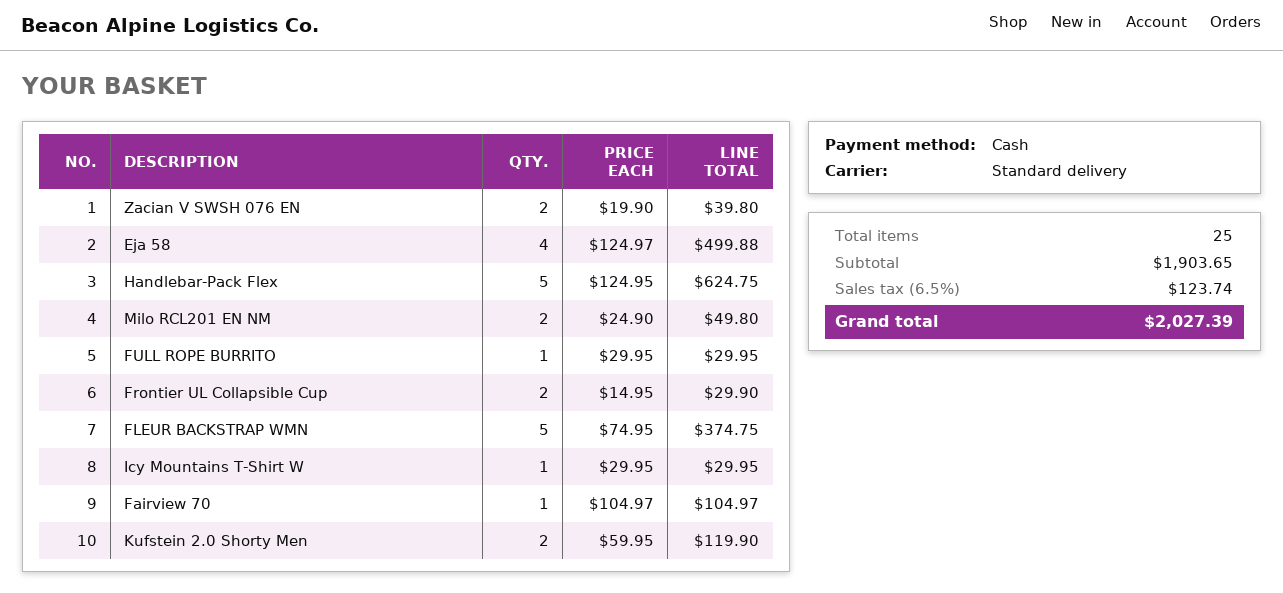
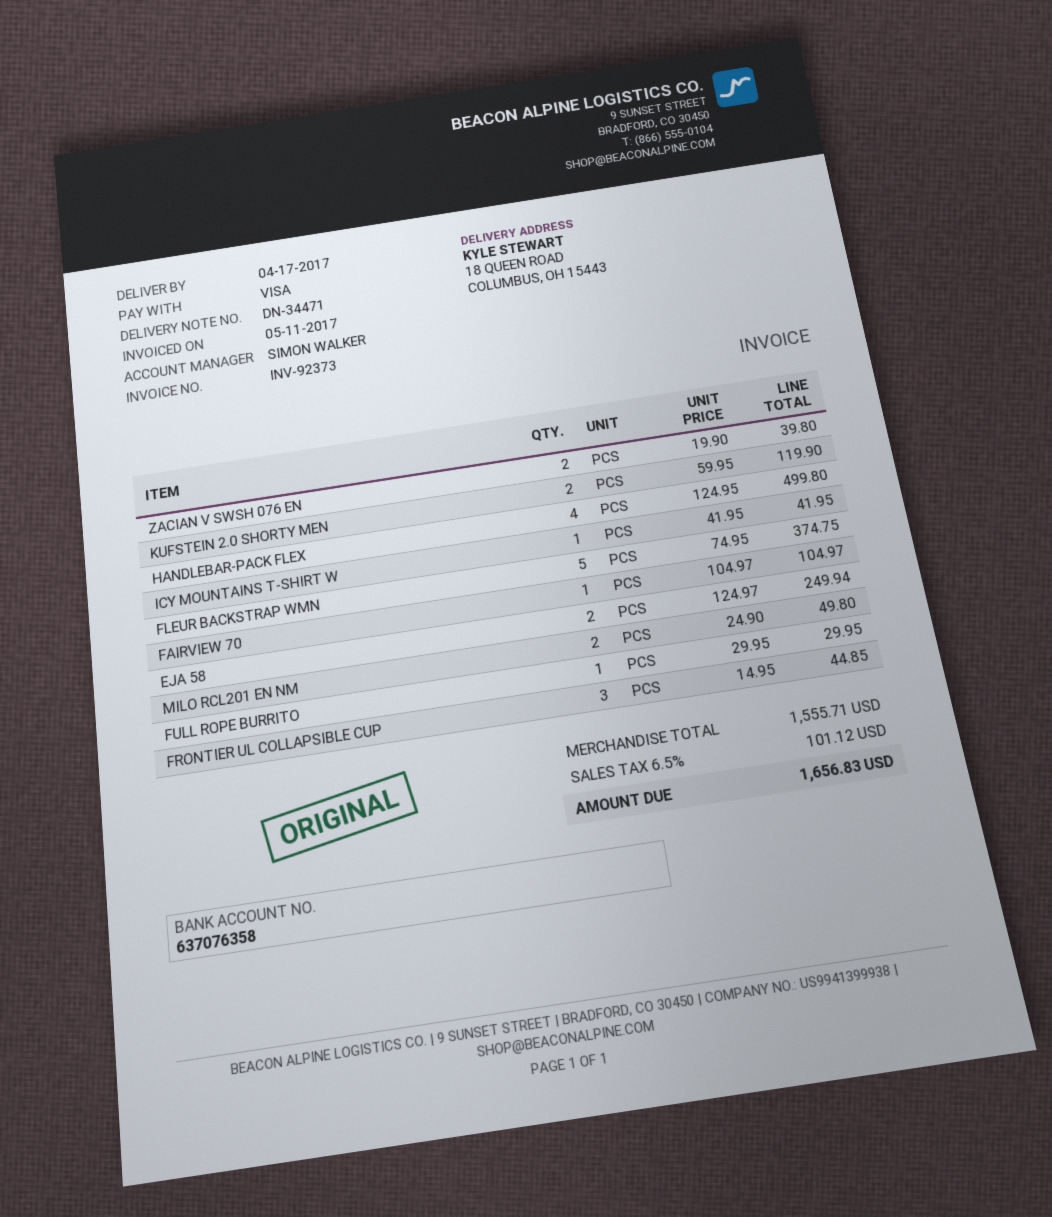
payment method: cash -> Visa
Eja 58: 4 x 124.97 = 499.88 -> 2 x 124.97 = 249.94
Handlebar-Pack Flex: 5 x 124.95 = 624.75 -> 4 x 124.95 = 499.80
Frontier UL Collapsible Cup: 2 x 14.95 = 29.90 -> 3 x 14.95 = 44.85
Icy Mountains T-Shirt W: 1 x 29.95 = 29.95 -> 1 x 41.95 = 41.95
subtotal: 1903.65 -> 1555.71
tax: 6.5% = 123.74 -> 6.5% = 101.12
total: 2027.39 -> 1656.83

